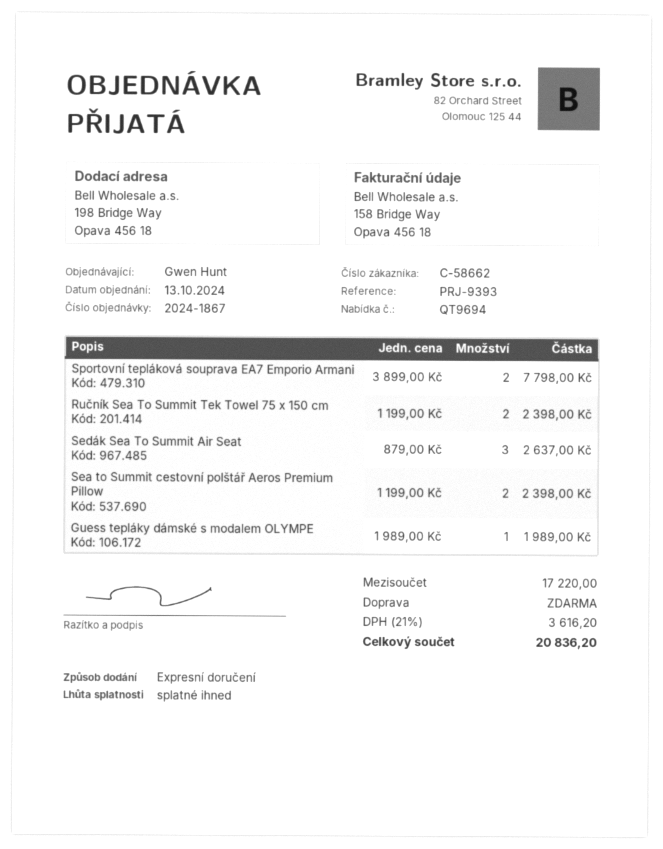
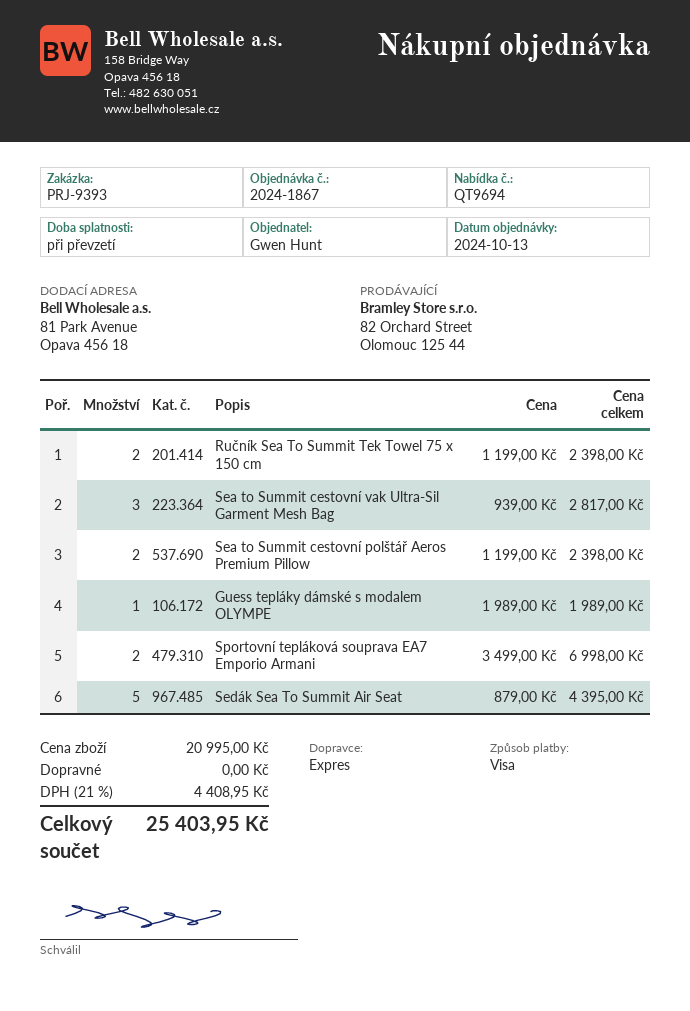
ship to: 198 Bridge Way, Opava 456 18 -> 81 Park Avenue, Opava 456 18
Sportovní tepláková souprava EA7 Emporio Armani: 2 x 3899.00 = 7798.00 -> 2 x 3499.00 = 6998.00
Sedák Sea To Summit Air Seat: 3 x 879.00 = 2637.00 -> 5 x 879.00 = 4395.00
Sea to Summit cestovní vak Ultra-Sil Garment Mesh Bag: none -> 3 x 939.00 = 2817.00
subtotal: 17220.00 -> 20995.00
tax: 21% = 3616.20 -> 21% = 4408.95
total: 20836.20 -> 25403.95

